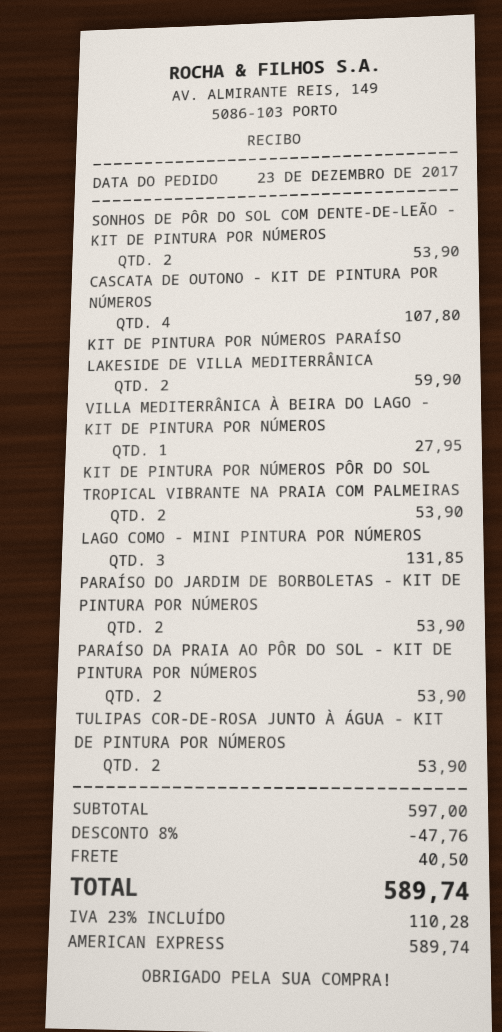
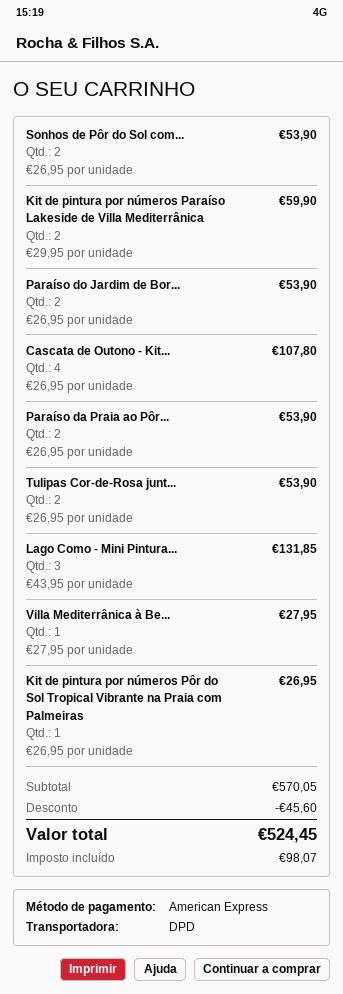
KIT DE PINTURA POR NÚMEROS PÔR DO SOL TROPICAL VIBRANTE NA PRAIA COM PALMEIRAS: 2 for 53.90 -> 1 for 26.95
subtotal: 597.00 -> 570.05
discount: 47.76 -> 45.60
shipping: 40.50 -> none
tax: 110.28 -> 98.07
total: 589.74 -> 524.45

